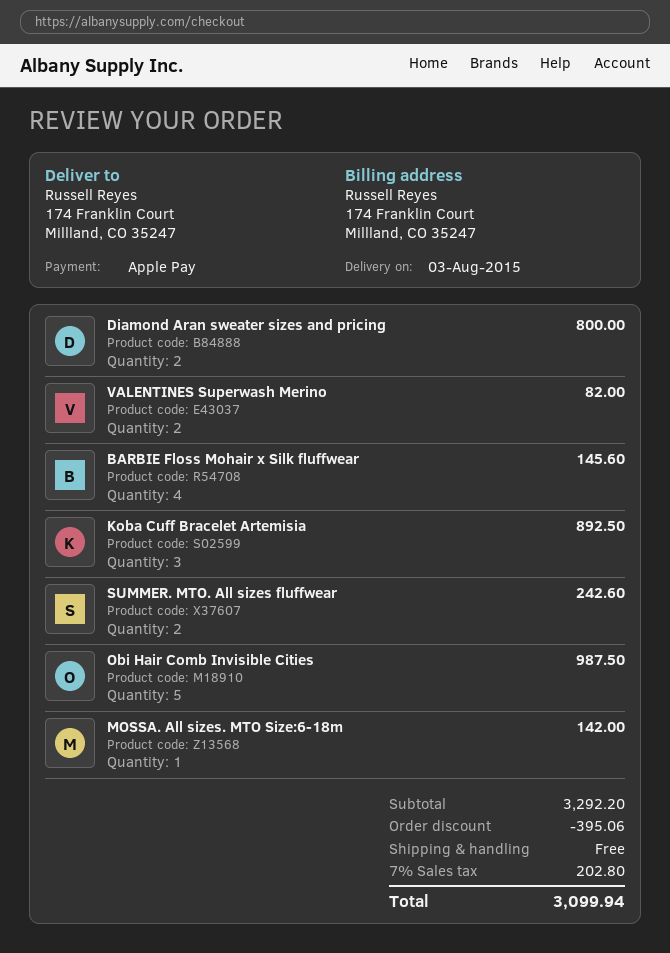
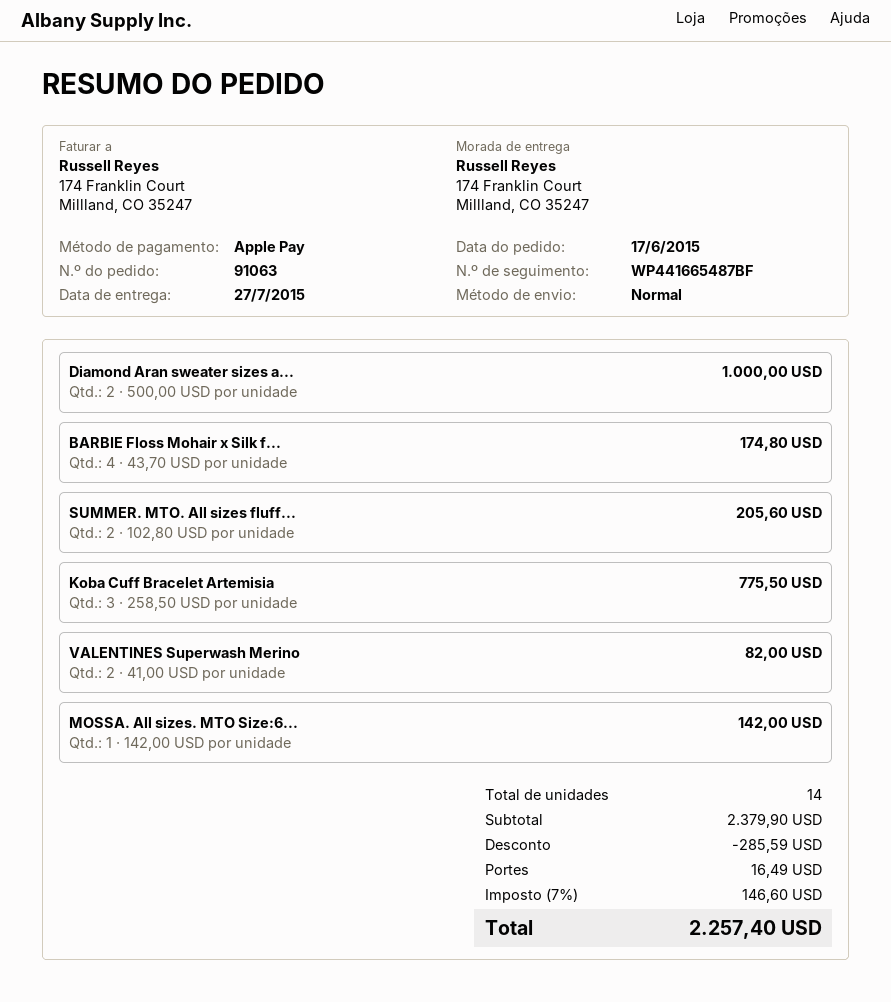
delivery date: 2015-08-03 -> 2015-07-27
Diamond Aran sweater sizes and pricing: 2 for 800.00 -> 2 for 1000.00
BARBIE Floss Mohair x Silk fluffwear: 4 for 145.60 -> 4 for 174.80
Koba Cuff Bracelet Artemisia: 3 for 892.50 -> 3 for 775.50
SUMMER. MTO. All sizes fluffwear: 2 for 242.60 -> 2 for 205.60
Obi Hair Comb Invisible Cities: 5 for 987.50 -> none
subtotal: 3292.20 -> 2379.90
discount: 395.06 -> 285.59
shipping: 0.00 -> 16.49
tax: 7% = 202.80 -> 7% = 146.60
total: 3099.94 -> 2257.40

